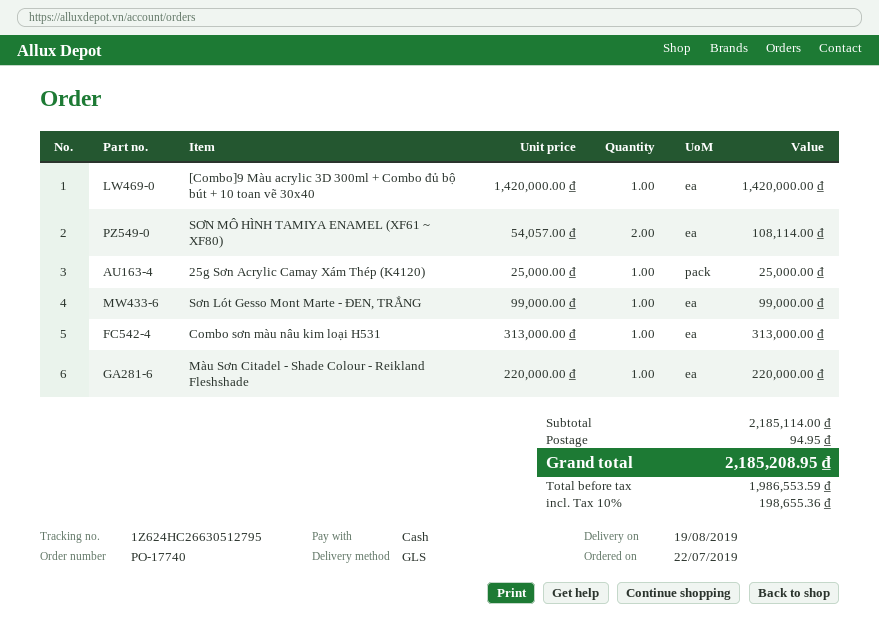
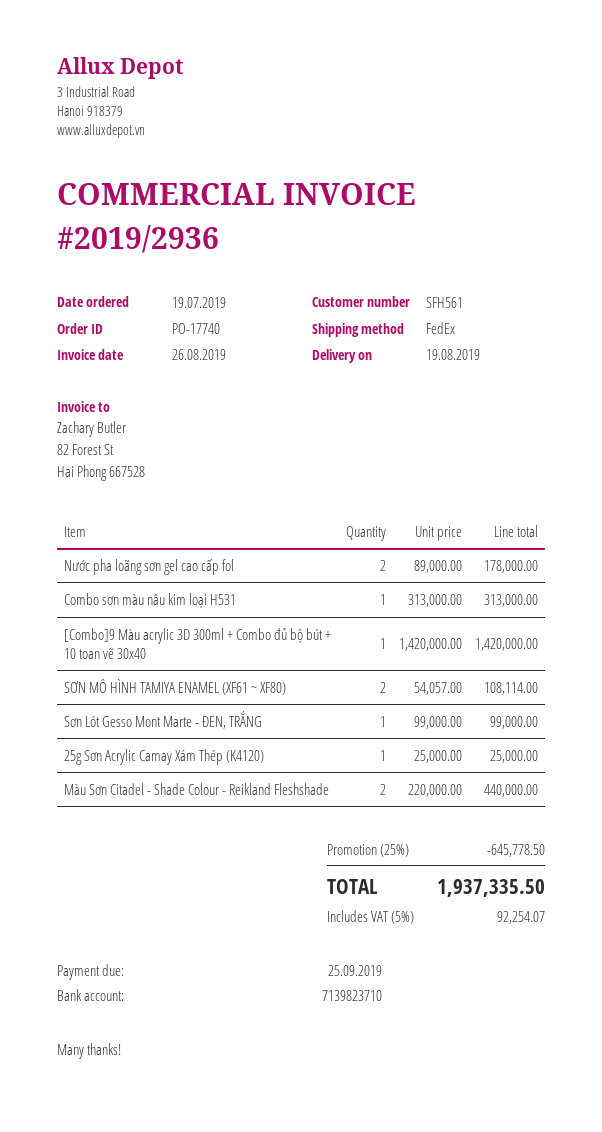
order date: 2019-07-22 -> 2019-07-19
shipping method: GLS -> FedEx
Màu Sơn Citadel - Shade Colour - Reikland Fleshshade: 1 x 220000.00 = 220000.00 -> 2 x 220000.00 = 440000.00
Nước pha loãng sơn gel cao cấp fol: none -> 2 x 89000.00 = 178000.00
discount: none -> 25% = 645778.50
shipping: 94.95 -> none
tax: 10% = 198655.36 -> 5% = 92254.07
total: 2185208.95 -> 1937335.50

